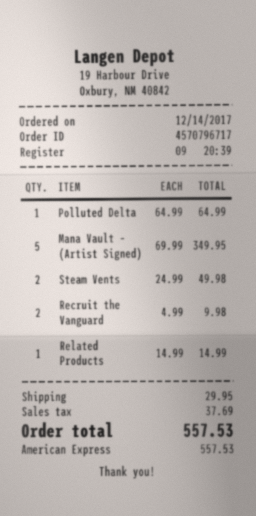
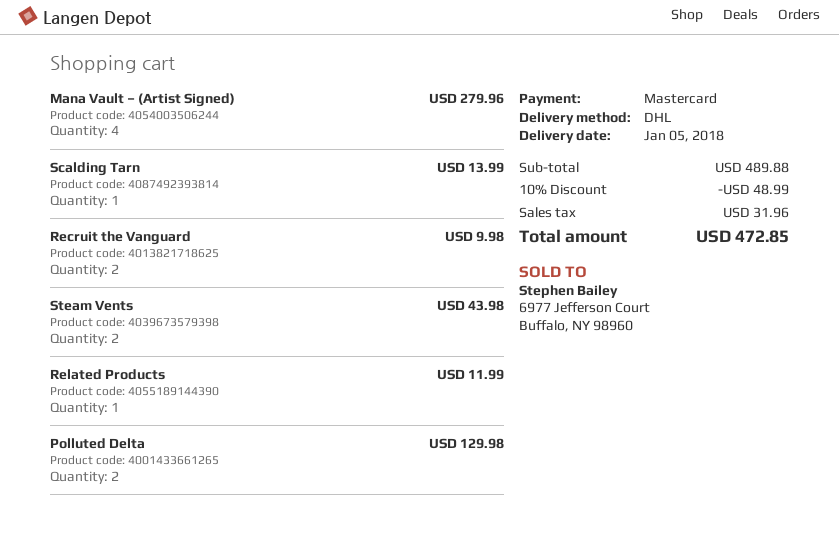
payment method: American Express -> Mastercard
Polluted Delta: 1 for 64.99 -> 2 for 129.98
Mana Vault – (Artist Signed): 5 for 349.95 -> 4 for 279.96
Steam Vents: 2 for 49.98 -> 2 for 43.98
Related Products: 1 for 14.99 -> 1 for 11.99
Scalding Tarn: none -> 1 for 13.99
discount: none -> 10% = 48.99
shipping: 29.95 -> none
tax: 37.69 -> 31.96
total: 557.53 -> 472.85

